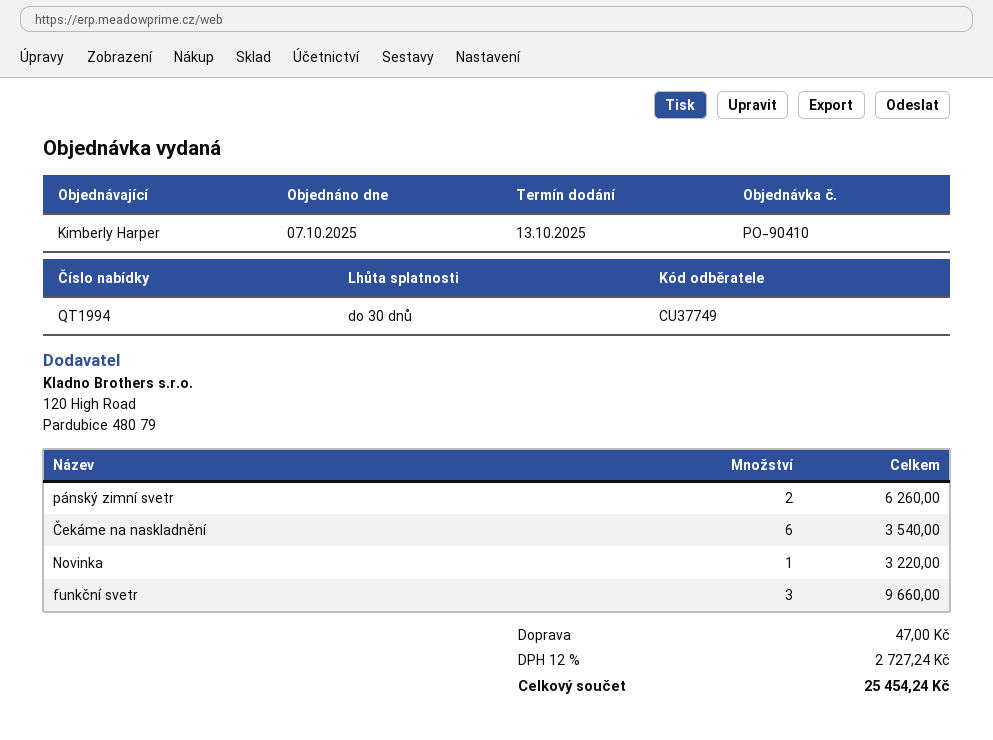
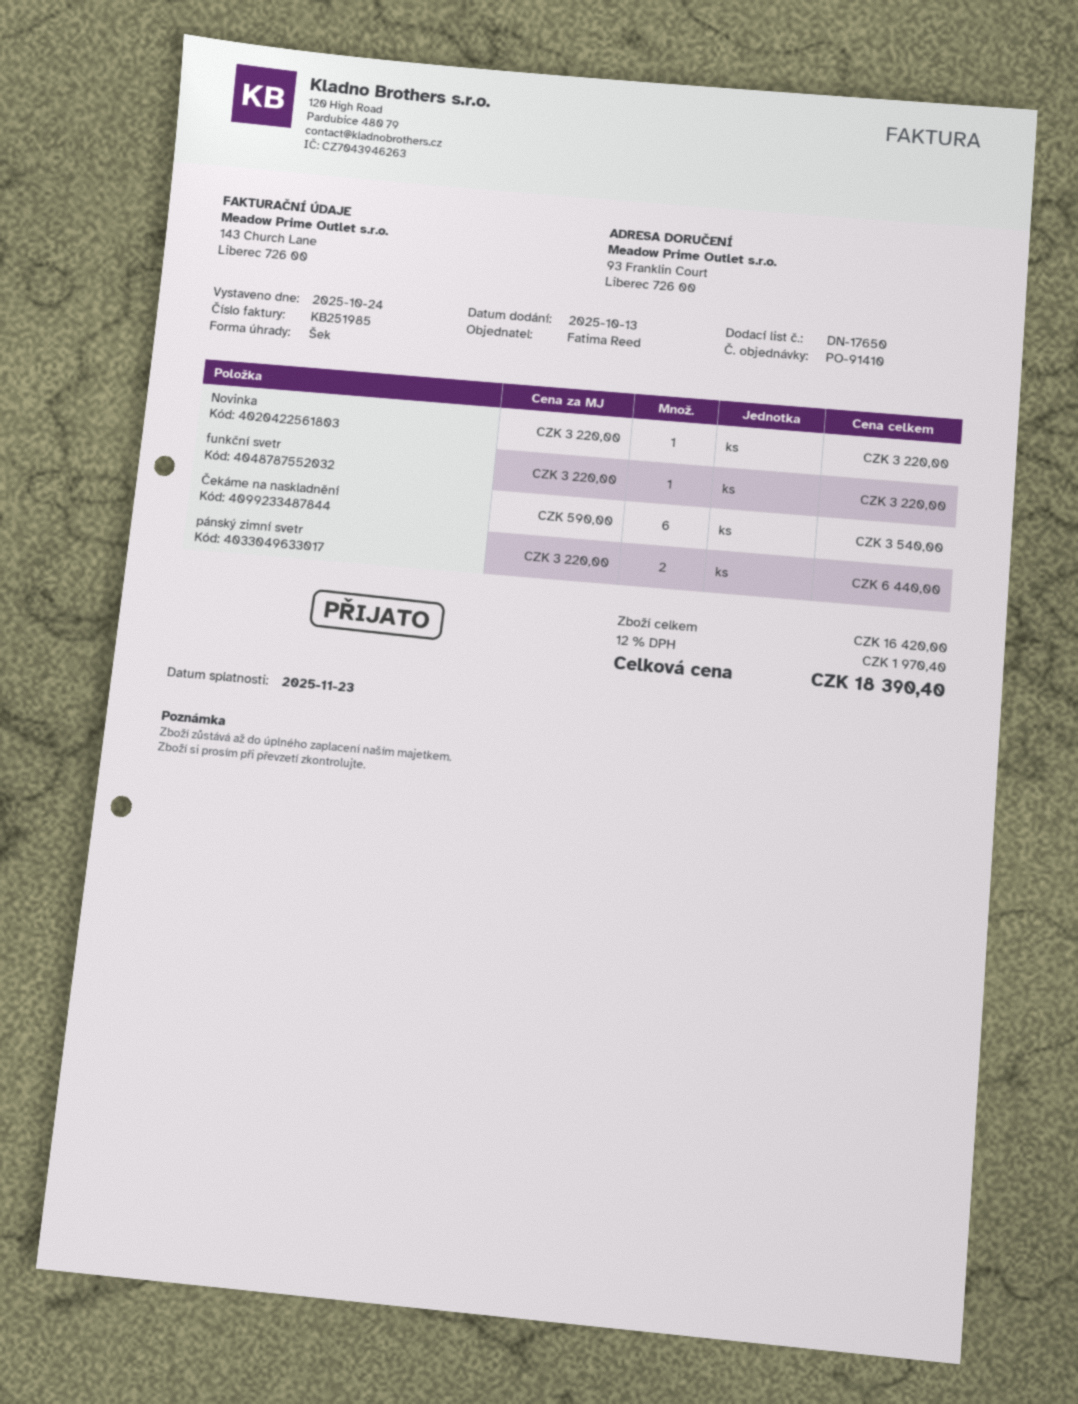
order number: PO-90410 -> PO-91410
ordered by: Kimberly Harper -> Fatima Reed
pánský zimní svetr: 2 for 6260.00 -> 2 for 6440.00
funkční svetr: 3 for 9660.00 -> 1 for 3220.00
shipping: 47.00 -> none
tax: 12% = 2727.24 -> 12% = 1970.40
total: 25454.24 -> 18390.40

